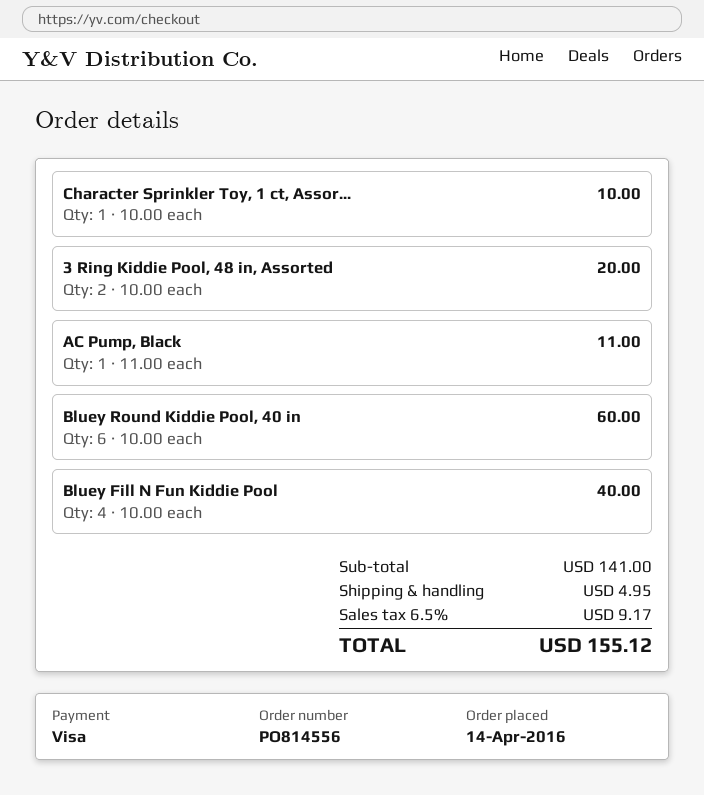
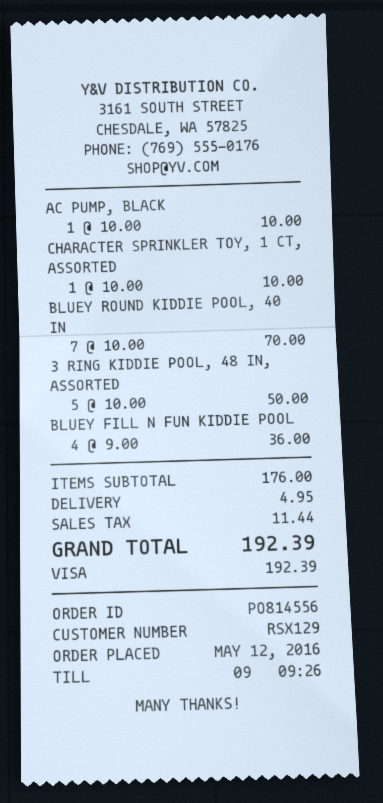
order date: 2016-04-14 -> 2016-05-12
3 Ring Kiddie Pool, 48 in, Assorted: 2 x 10.00 = 20.00 -> 5 x 10.00 = 50.00
AC Pump, Black: 1 x 11.00 = 11.00 -> 1 x 10.00 = 10.00
Bluey Round Kiddie Pool, 40 in: 6 x 10.00 = 60.00 -> 7 x 10.00 = 70.00
Bluey Fill N Fun Kiddie Pool: 4 x 10.00 = 40.00 -> 4 x 9.00 = 36.00
subtotal: 141.00 -> 176.00
tax: 9.17 -> 11.44
total: 155.12 -> 192.39

